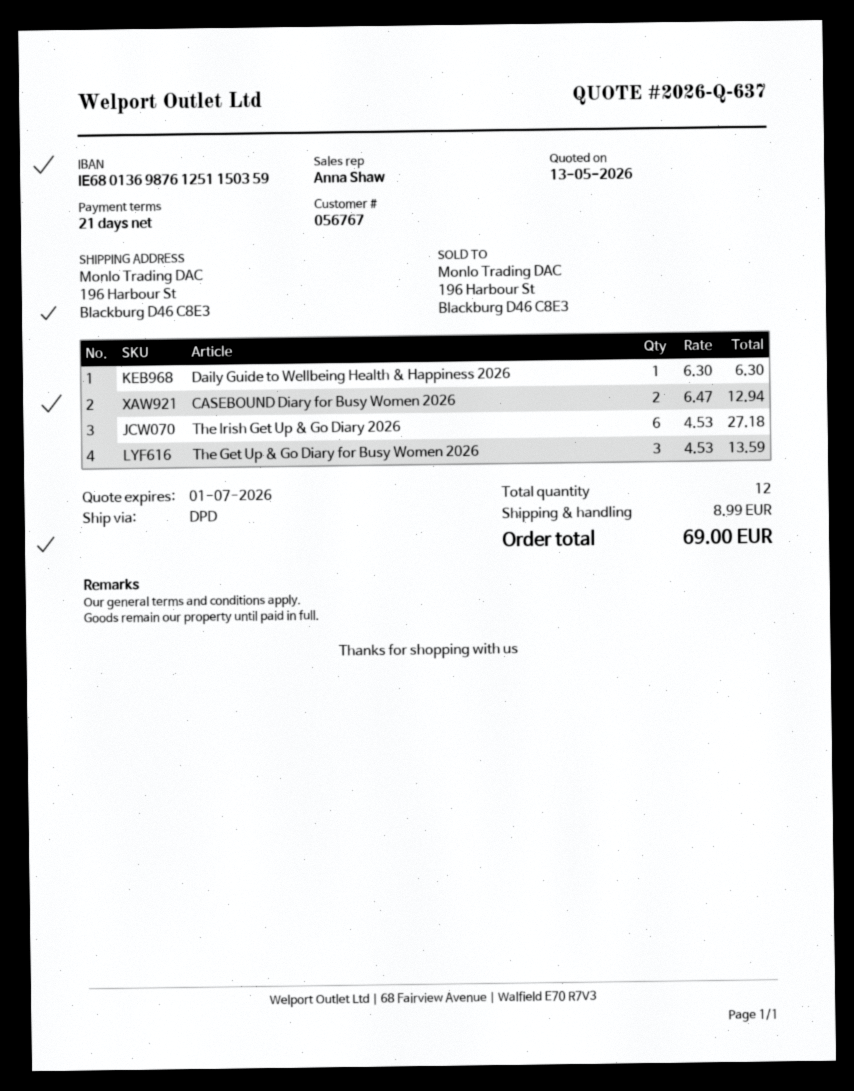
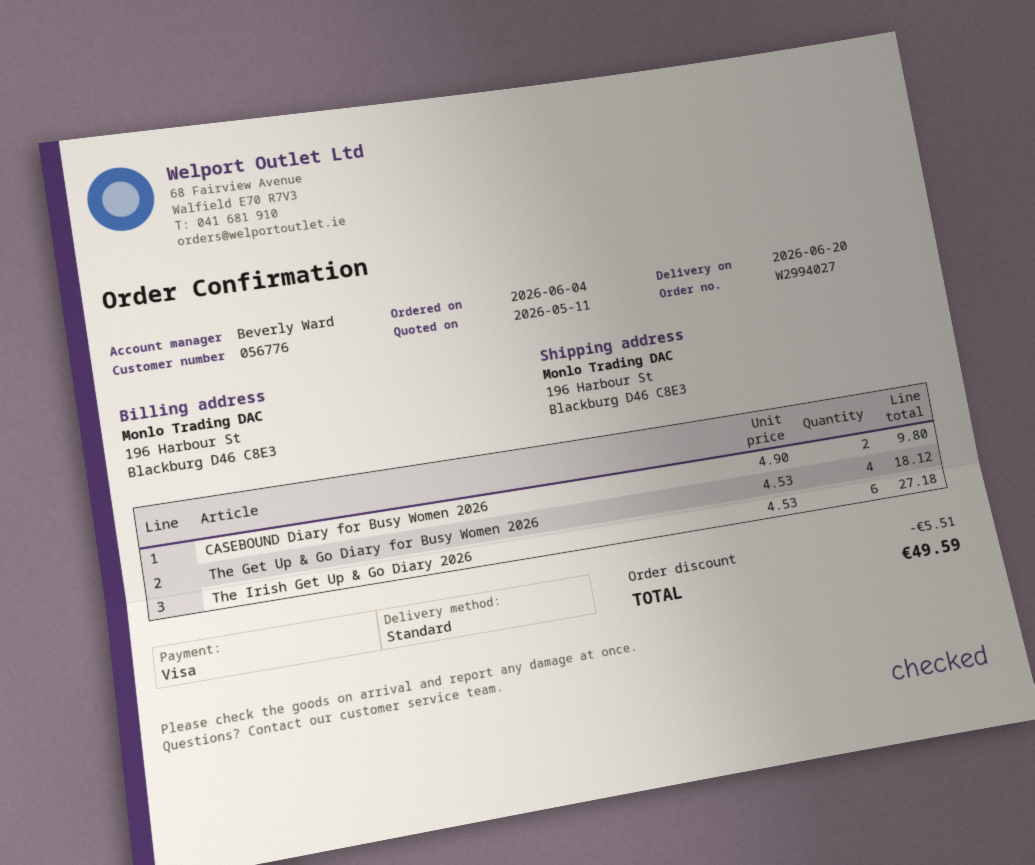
quote date: 2026-05-13 -> 2026-05-11
customer number: 056767 -> 056776
sales rep: Anna Shaw -> Beverly Ward
shipping method: DPD -> standard
Daily Guide to Wellbeing Health & Happiness 2026: 1 x 6.30 = 6.30 -> none
CASEBOUND Diary for Busy Women 2026: 2 x 6.47 = 12.94 -> 2 x 4.90 = 9.80
The Get Up & Go Diary for Busy Women 2026: 3 x 4.53 = 13.59 -> 4 x 4.53 = 18.12
discount: none -> 5.51
shipping: 8.99 -> none
total: 69.00 -> 49.59

